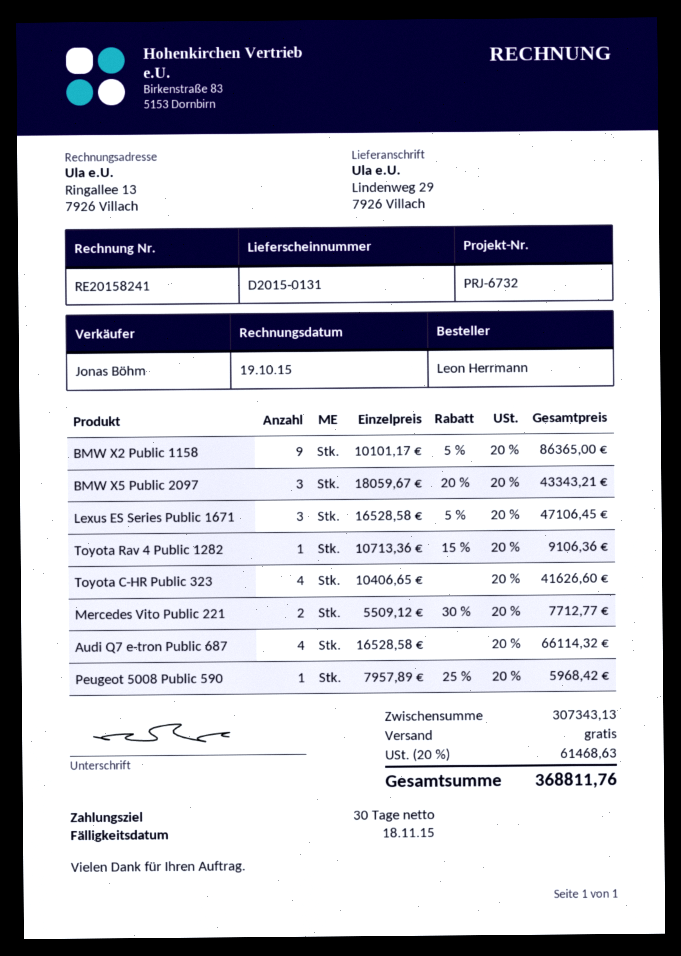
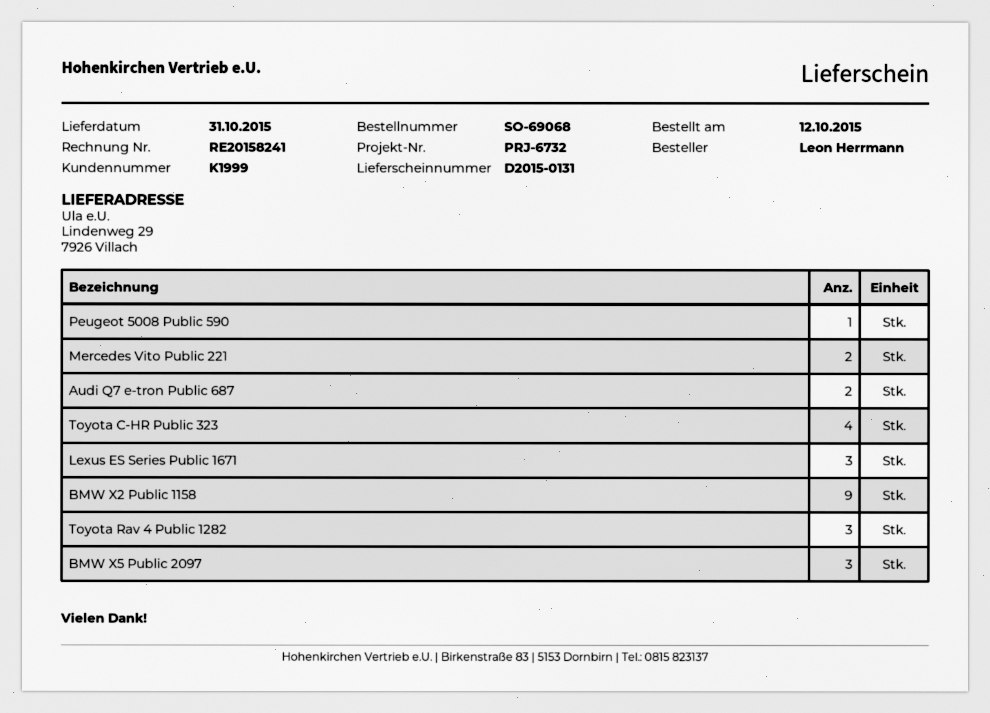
Toyota Rav 4 Public 1282: 1 -> 3
Audi Q7 e-tron Public 687: 4 -> 2

